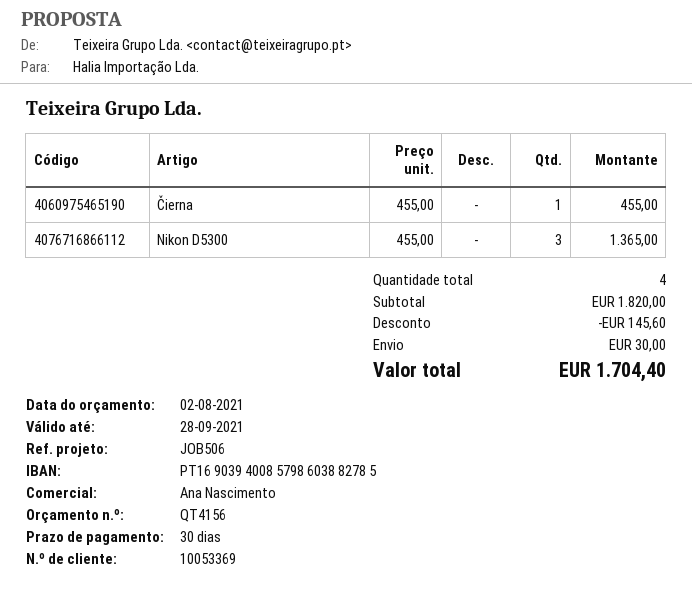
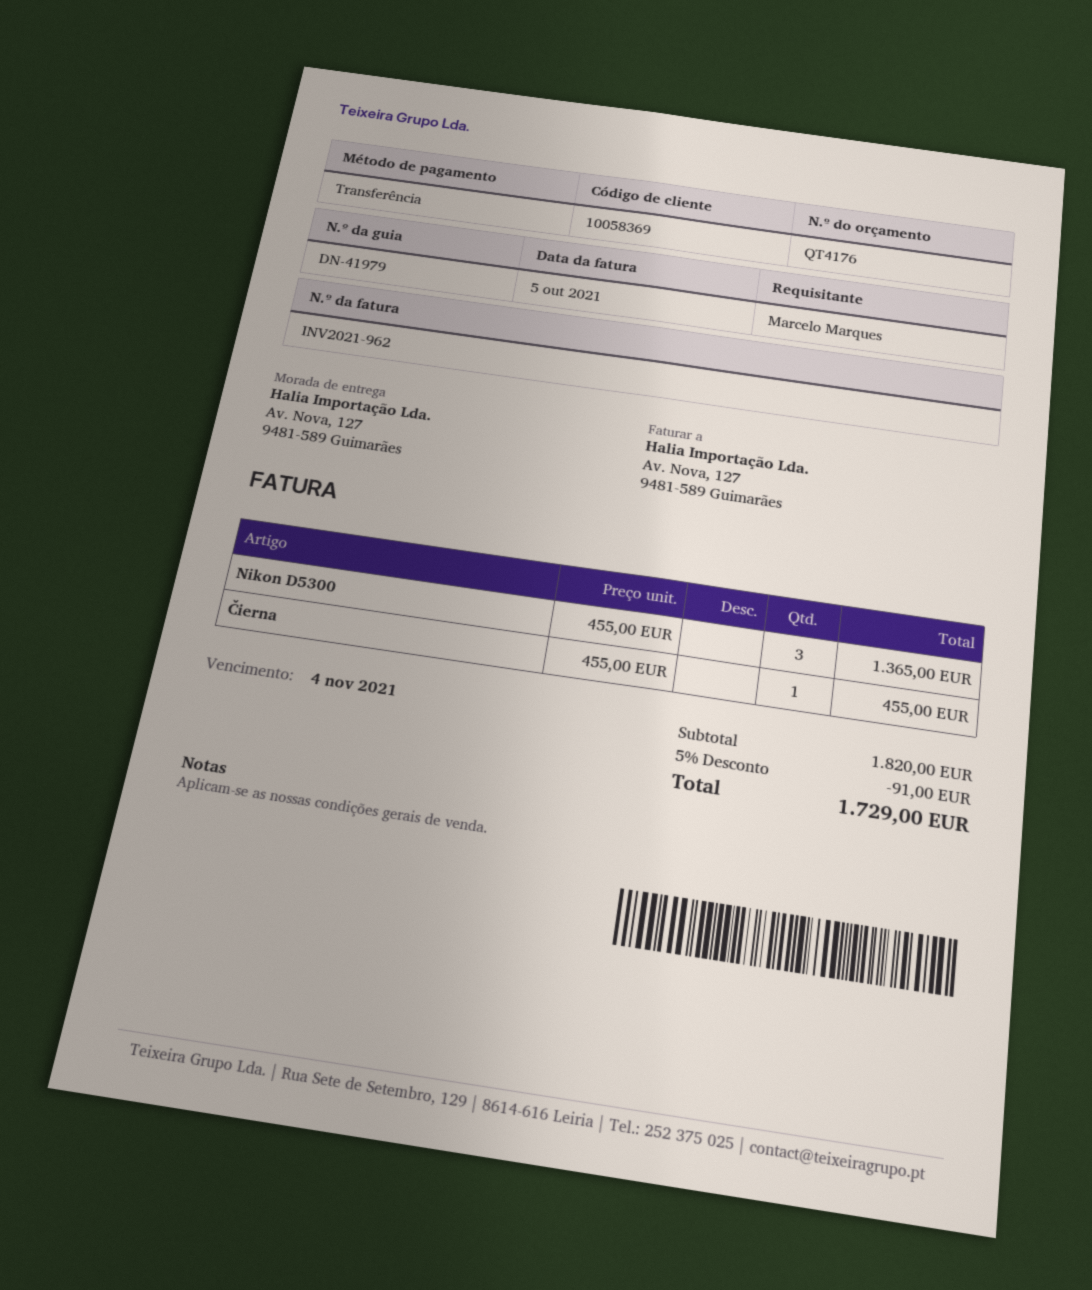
quote number: QT4156 -> QT4176
customer number: 10053369 -> 10058369
discount: 145.60 -> 91.00
shipping: 30.00 -> none
total: 1704.40 -> 1729.00

